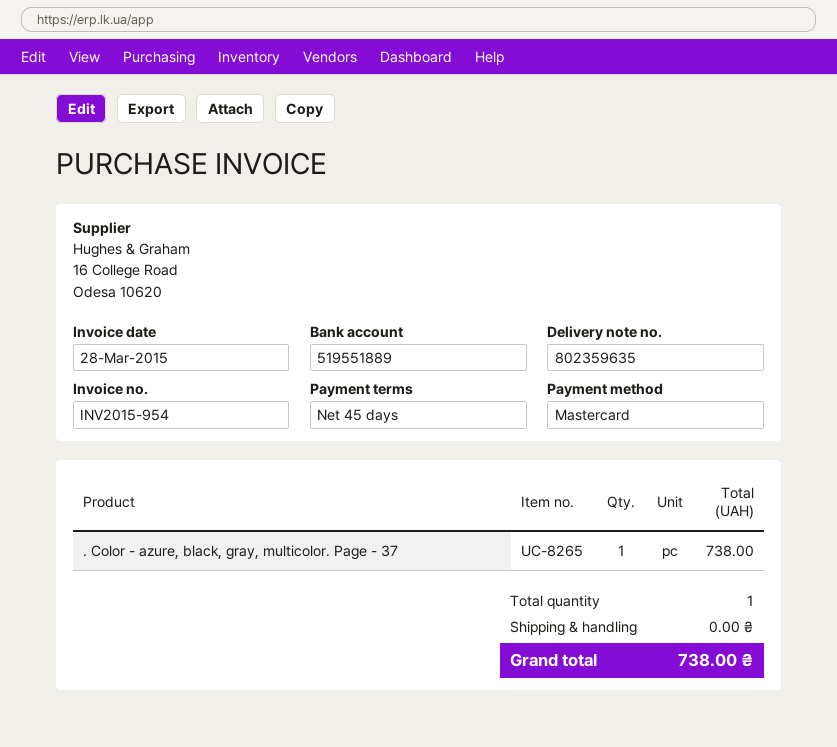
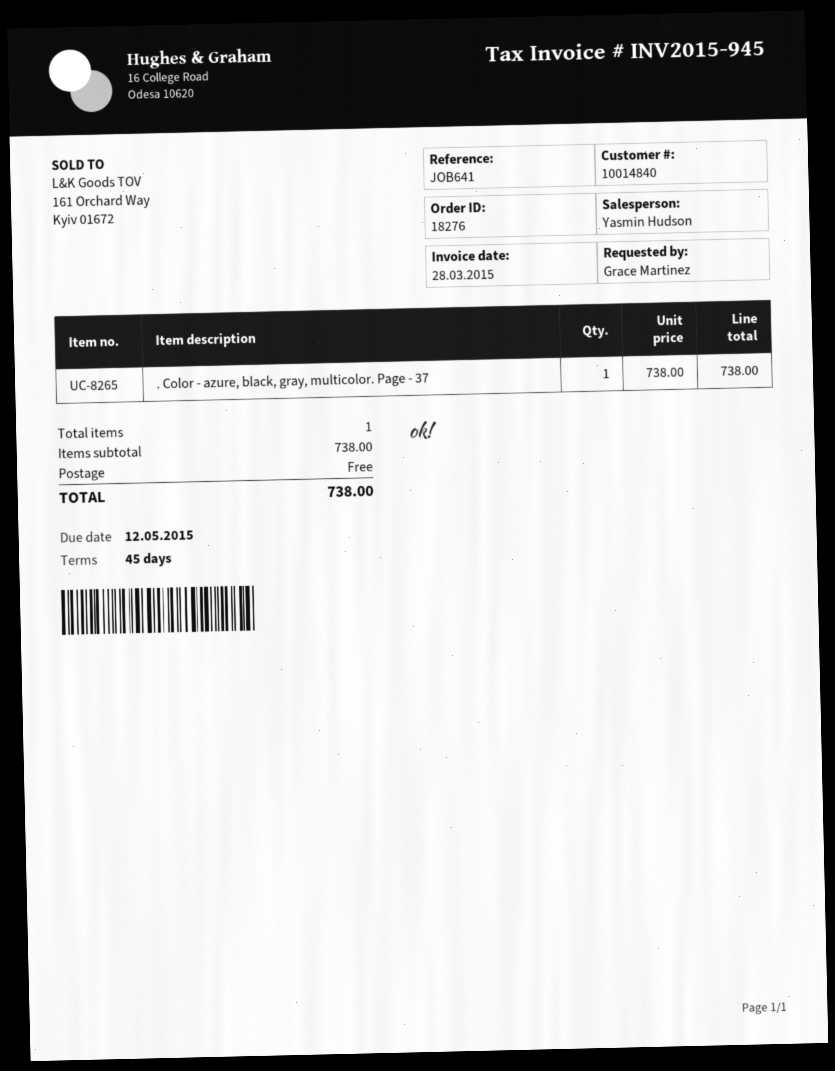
invoice number: INV2015-954 -> INV2015-945

